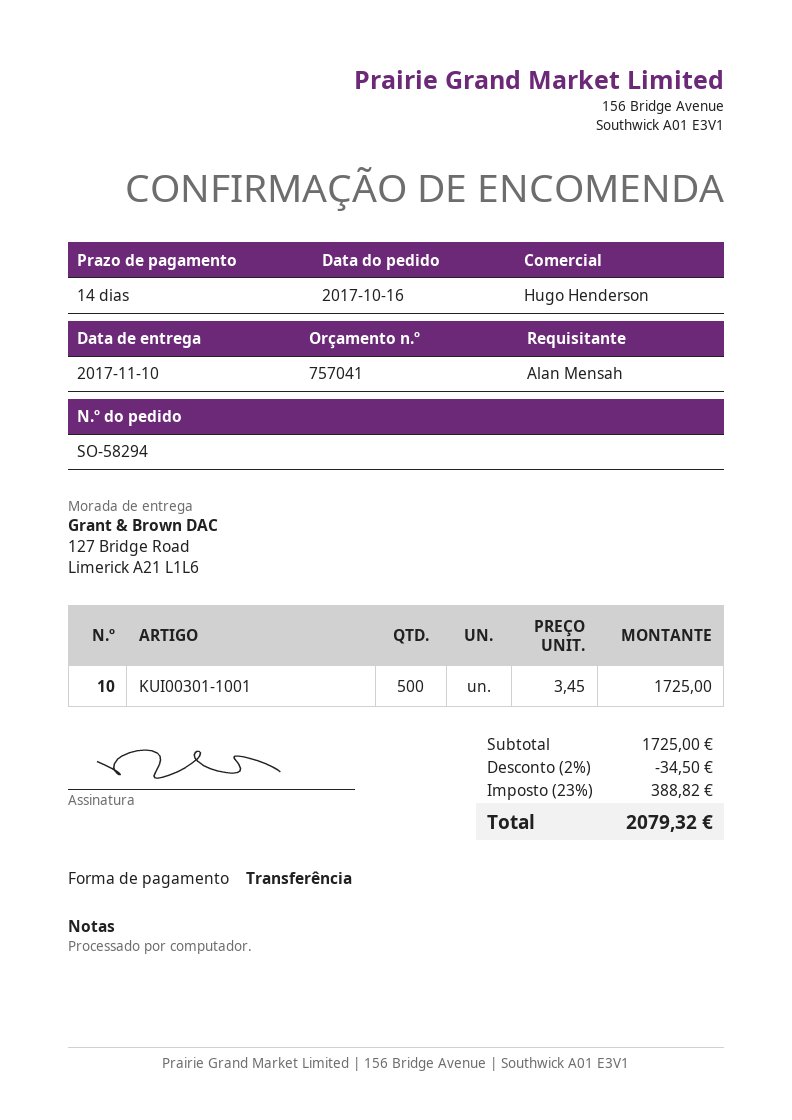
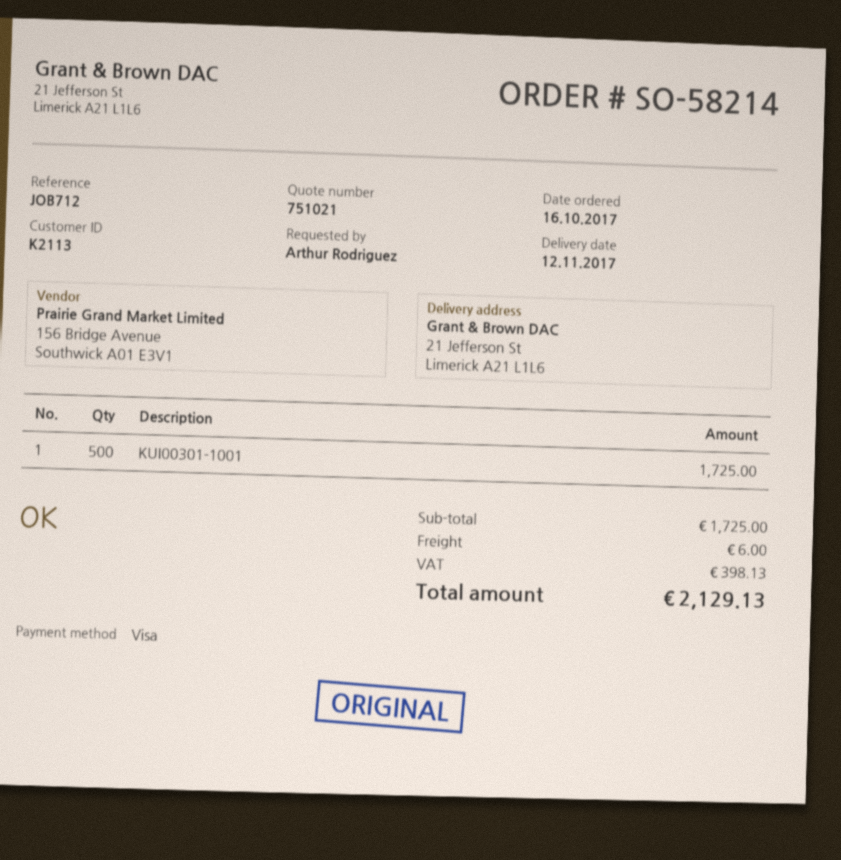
quote number: 757041 -> 751021
order number: SO-58294 -> SO-58214
delivery date: 2017-11-10 -> 2017-11-12
ordered by: Alan Mensah -> Arthur Rodriguez
payment method: bank transfer -> Visa
ship to: 127 Bridge Road, Limerick A21 L1L6 -> 21 Jefferson St, Limerick A21 L1L6
discount: 2% = 34.50 -> none
shipping: none -> 6.00
tax: 388.82 -> 398.13
total: 2079.32 -> 2129.13

